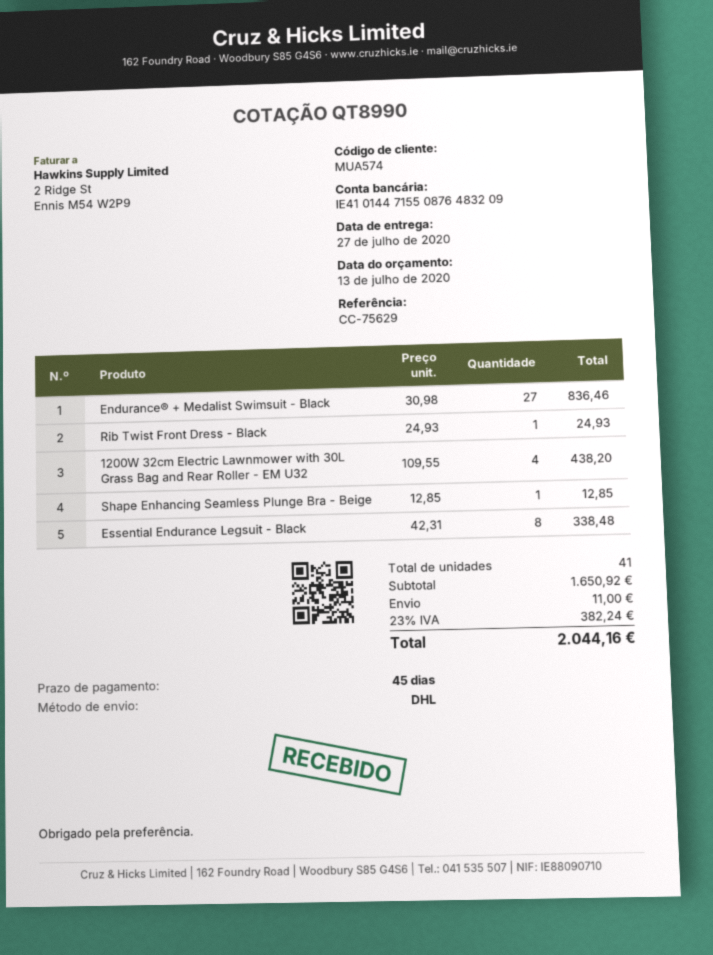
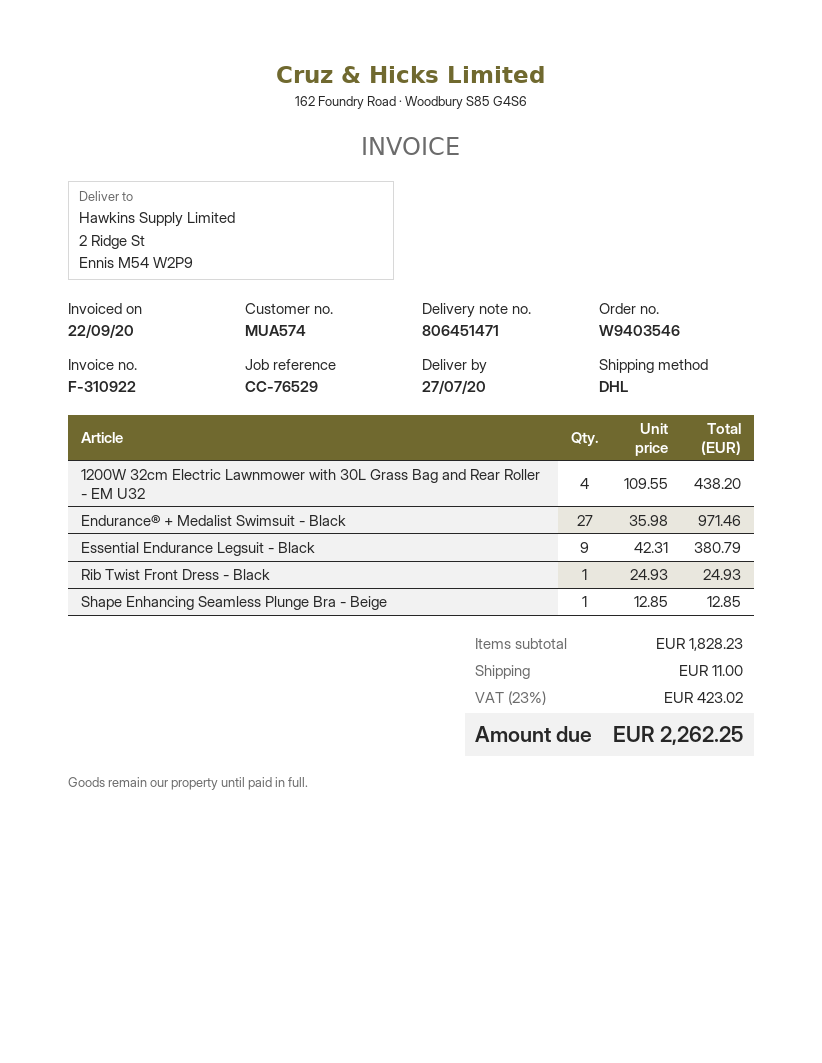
reference: CC-75629 -> CC-76529
Endurance® + Medalist Swimsuit - Black: 27 x 30.98 = 836.46 -> 27 x 35.98 = 971.46
Essential Endurance Legsuit - Black: 8 x 42.31 = 338.48 -> 9 x 42.31 = 380.79
subtotal: 1650.92 -> 1828.23
tax: 23% = 382.24 -> 23% = 423.02
total: 2044.16 -> 2262.25

